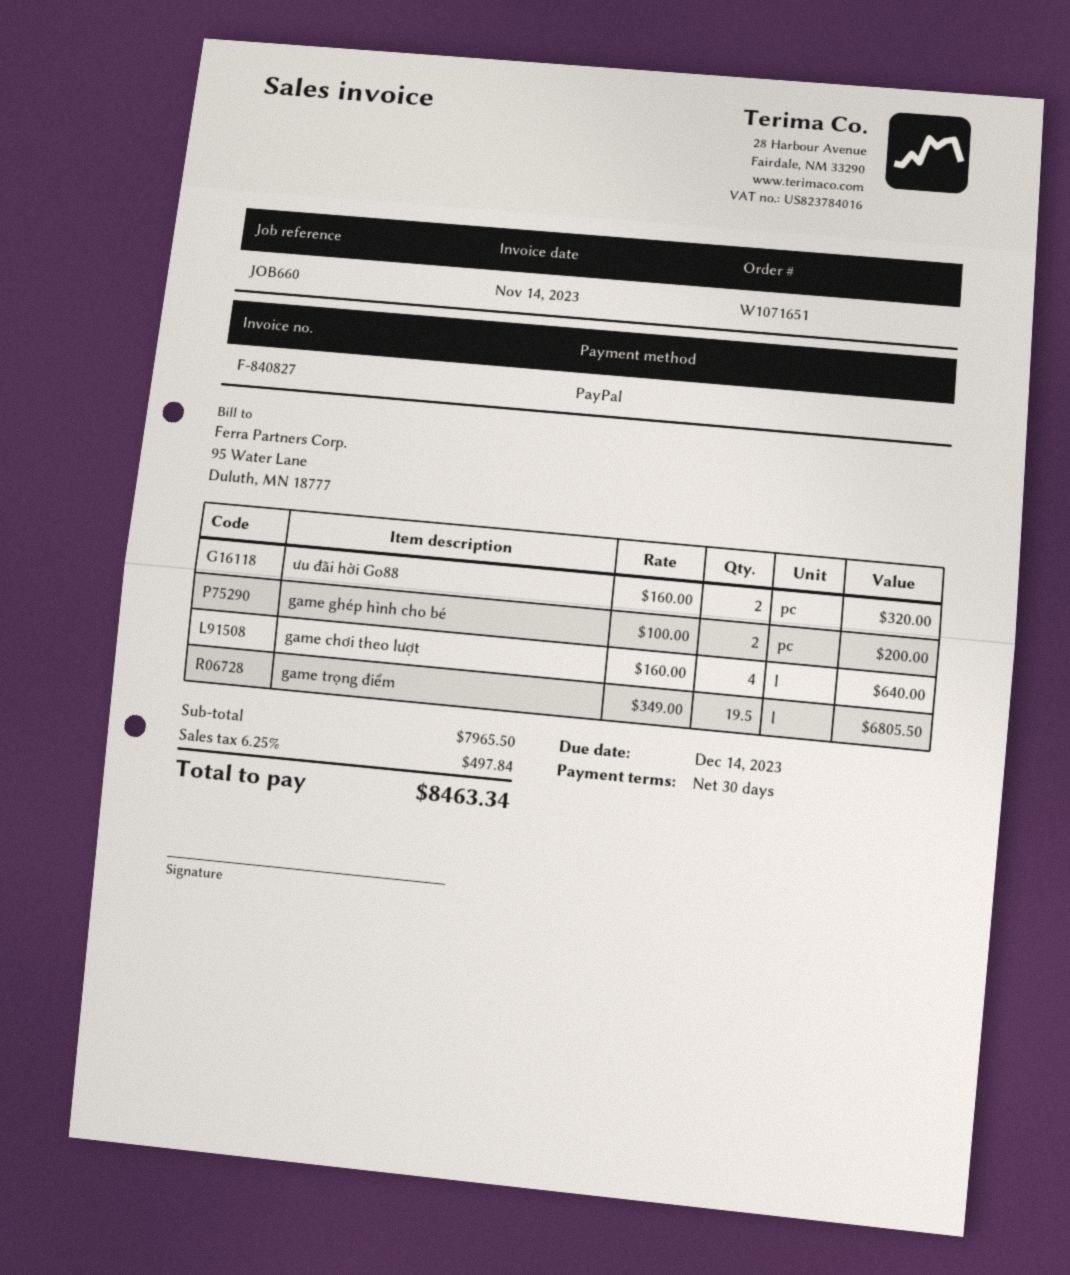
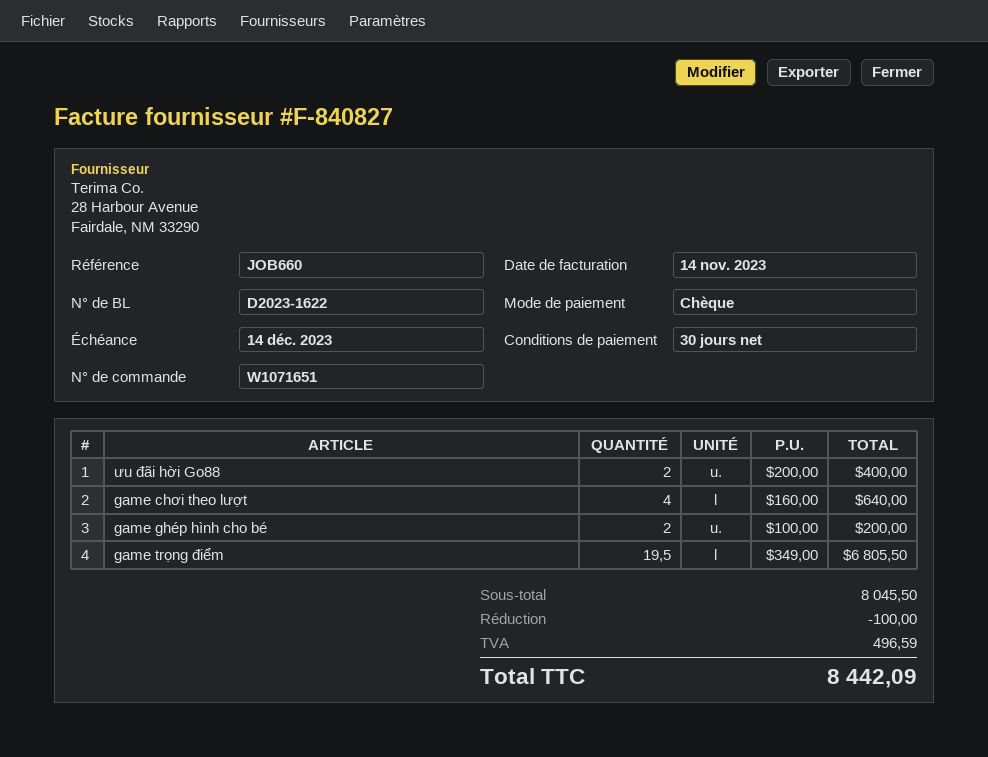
payment method: PayPal -> cheque
ưu đãi hời Go88: 2 x 160.00 = 320.00 -> 2 x 200.00 = 400.00
subtotal: 7965.50 -> 8045.50
discount: none -> 100.00
tax: 497.84 -> 496.59
total: 8463.34 -> 8442.09

